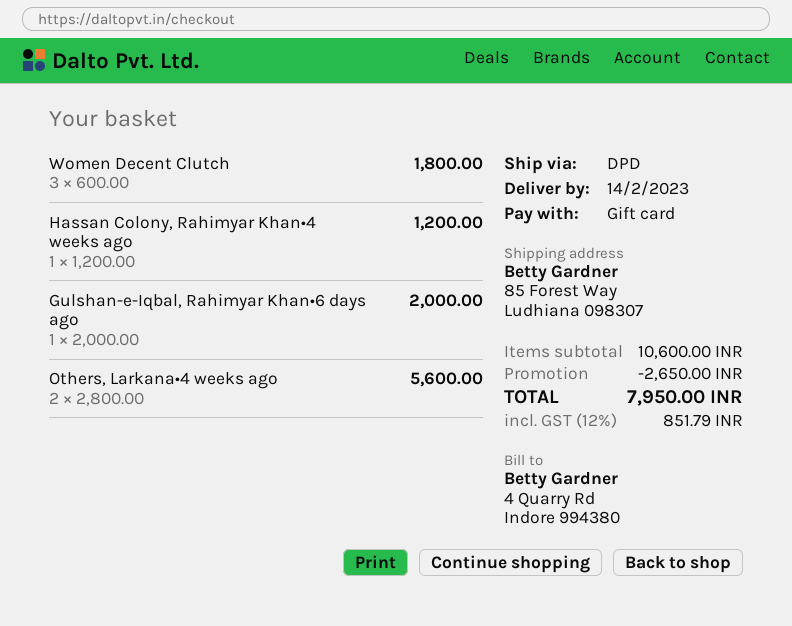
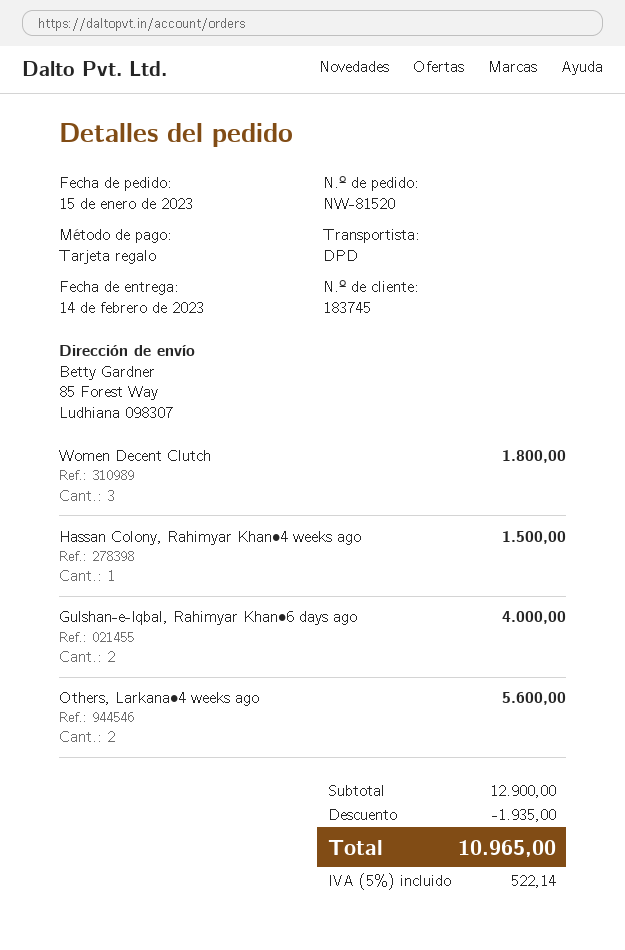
Hassan Colony, Rahimyar Khan•4 weeks ago: 1 for 1200.00 -> 1 for 1500.00
Gulshan-e-Iqbal, Rahimyar Khan•6 days ago: 1 for 2000.00 -> 2 for 4000.00
subtotal: 10600.00 -> 12900.00
discount: 2650.00 -> 1935.00
tax: 12% = 851.79 -> 5% = 522.14
total: 7950.00 -> 10965.00

